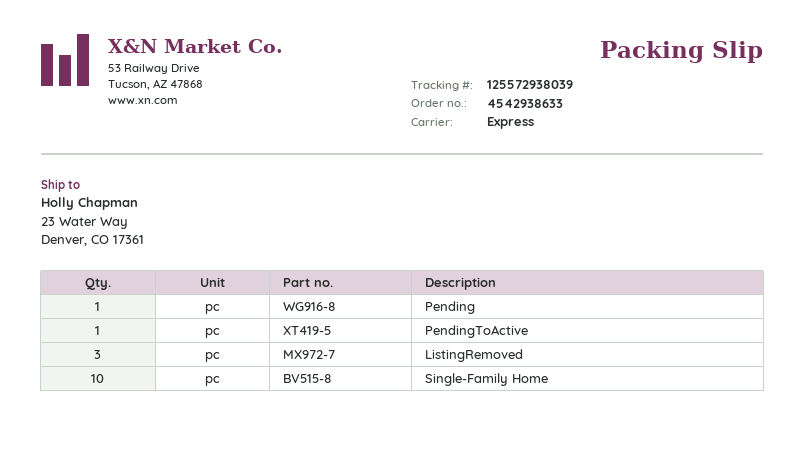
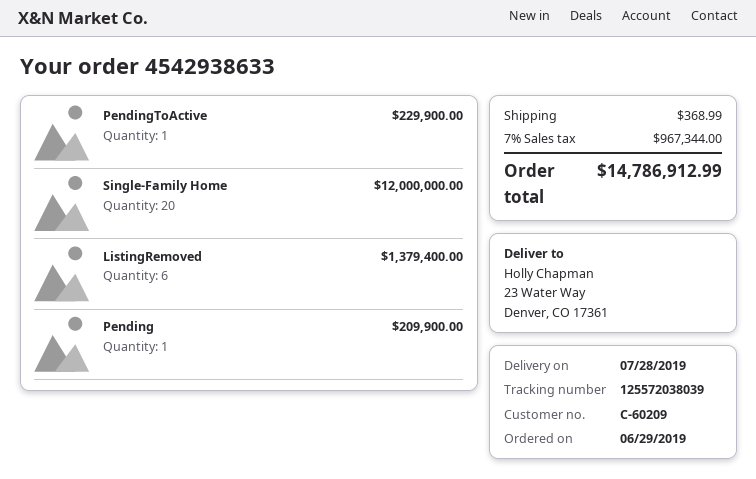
tracking number: 125572938039 -> 125572038039
ListingRemoved: 3 -> 6
Single-Family Home: 10 -> 20

